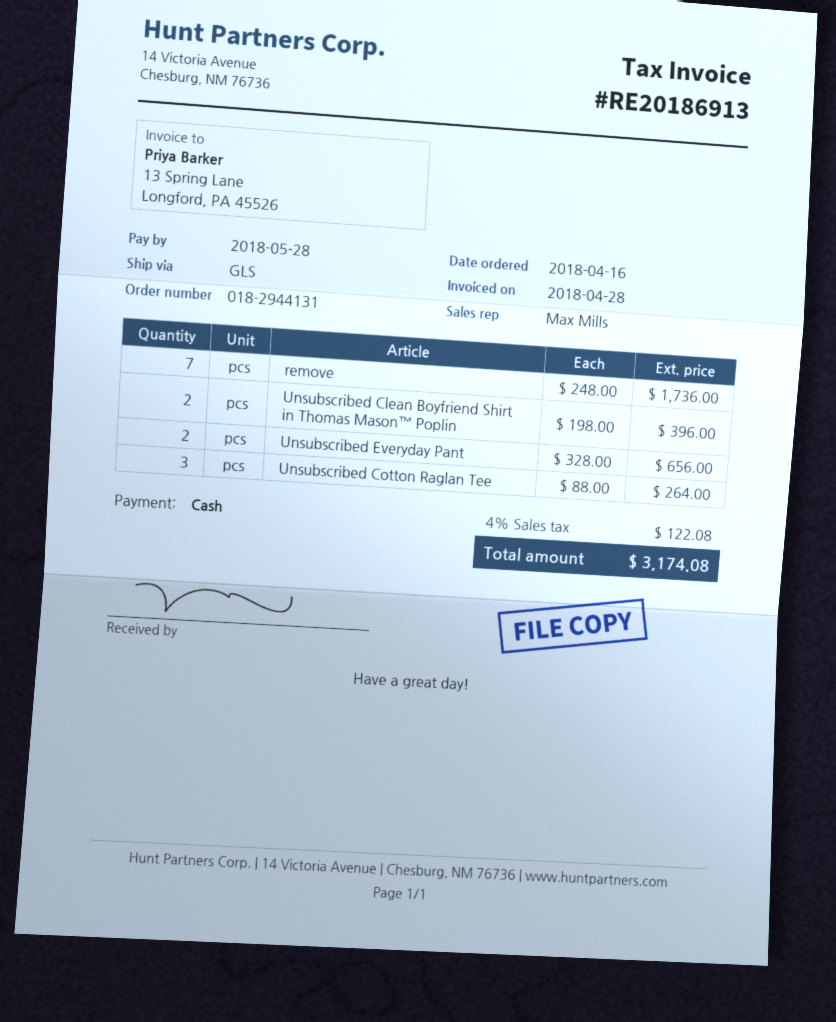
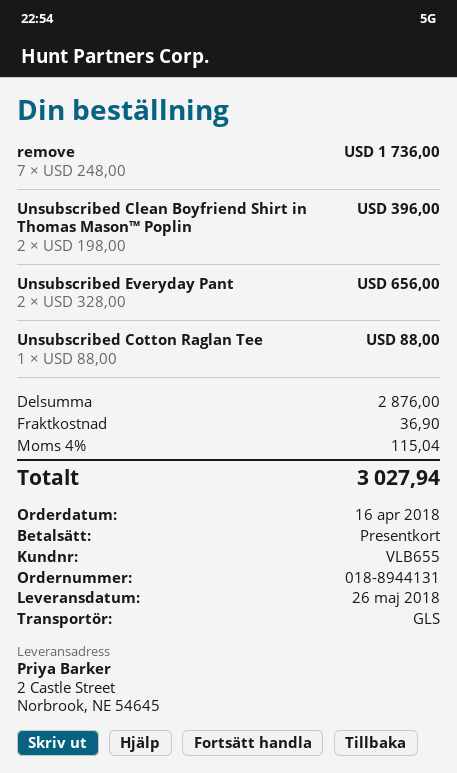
order number: 018-2944131 -> 018-8944131
payment method: cash -> gift card
Unsubscribed Cotton Raglan Tee: 3 x 88.00 = 264.00 -> 1 x 88.00 = 88.00
shipping: none -> 36.90
tax: 4% = 122.08 -> 4% = 115.04
total: 3174.08 -> 3027.94

